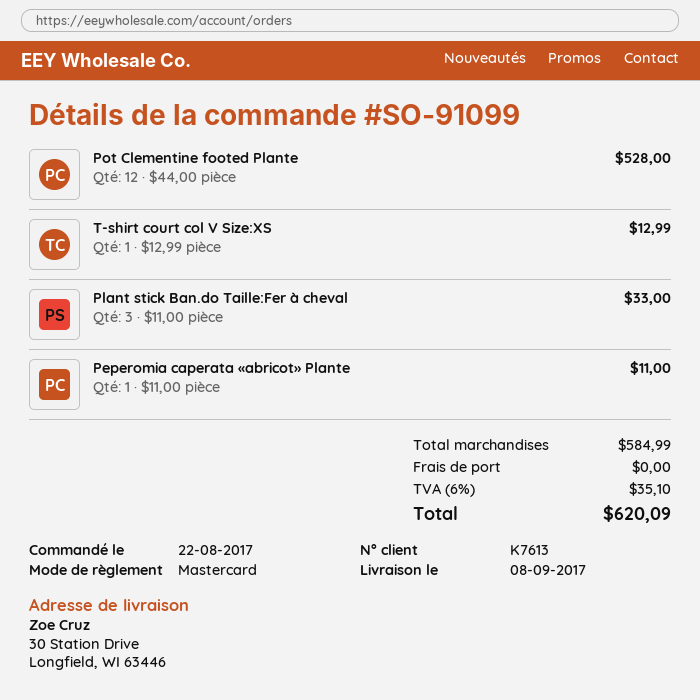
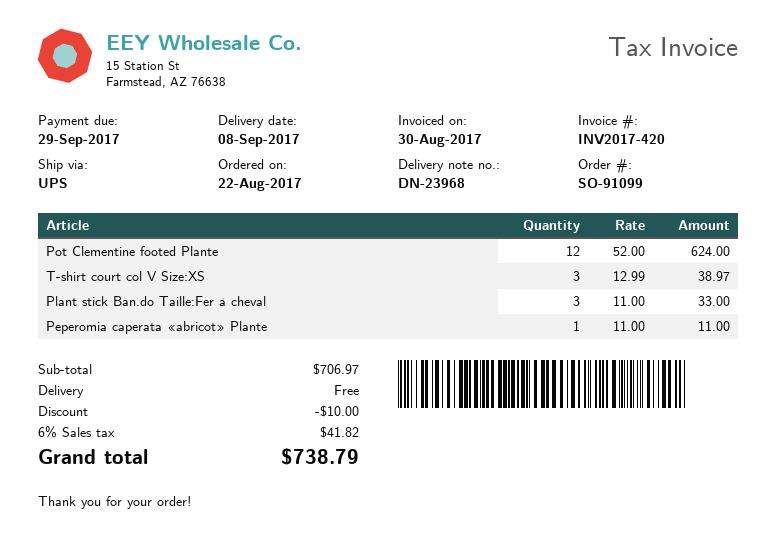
Pot Clementine footed Plante: 12 x 44.00 = 528.00 -> 12 x 52.00 = 624.00
T-shirt court col V Size:XS: 1 x 12.99 = 12.99 -> 3 x 12.99 = 38.97
subtotal: 584.99 -> 706.97
discount: none -> 10.00
tax: 6% = 35.10 -> 6% = 41.82
total: 620.09 -> 738.79

